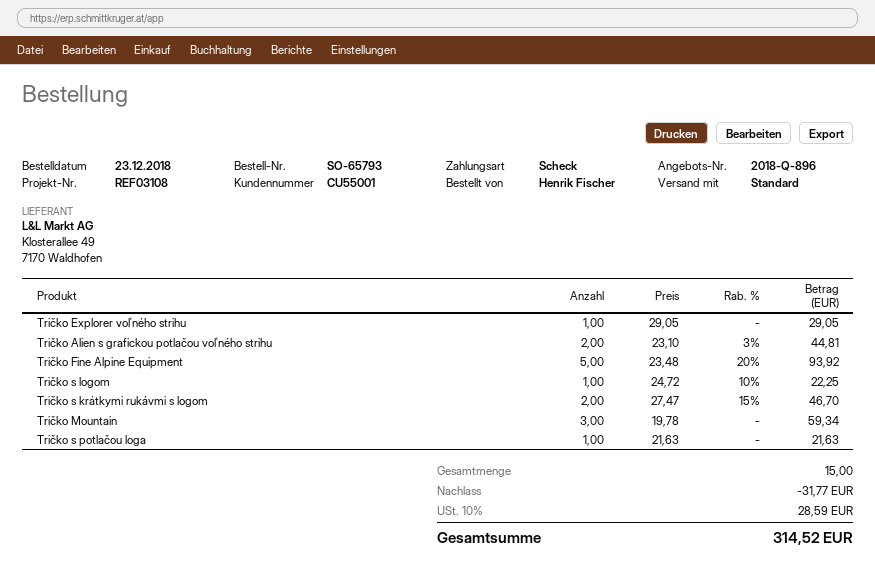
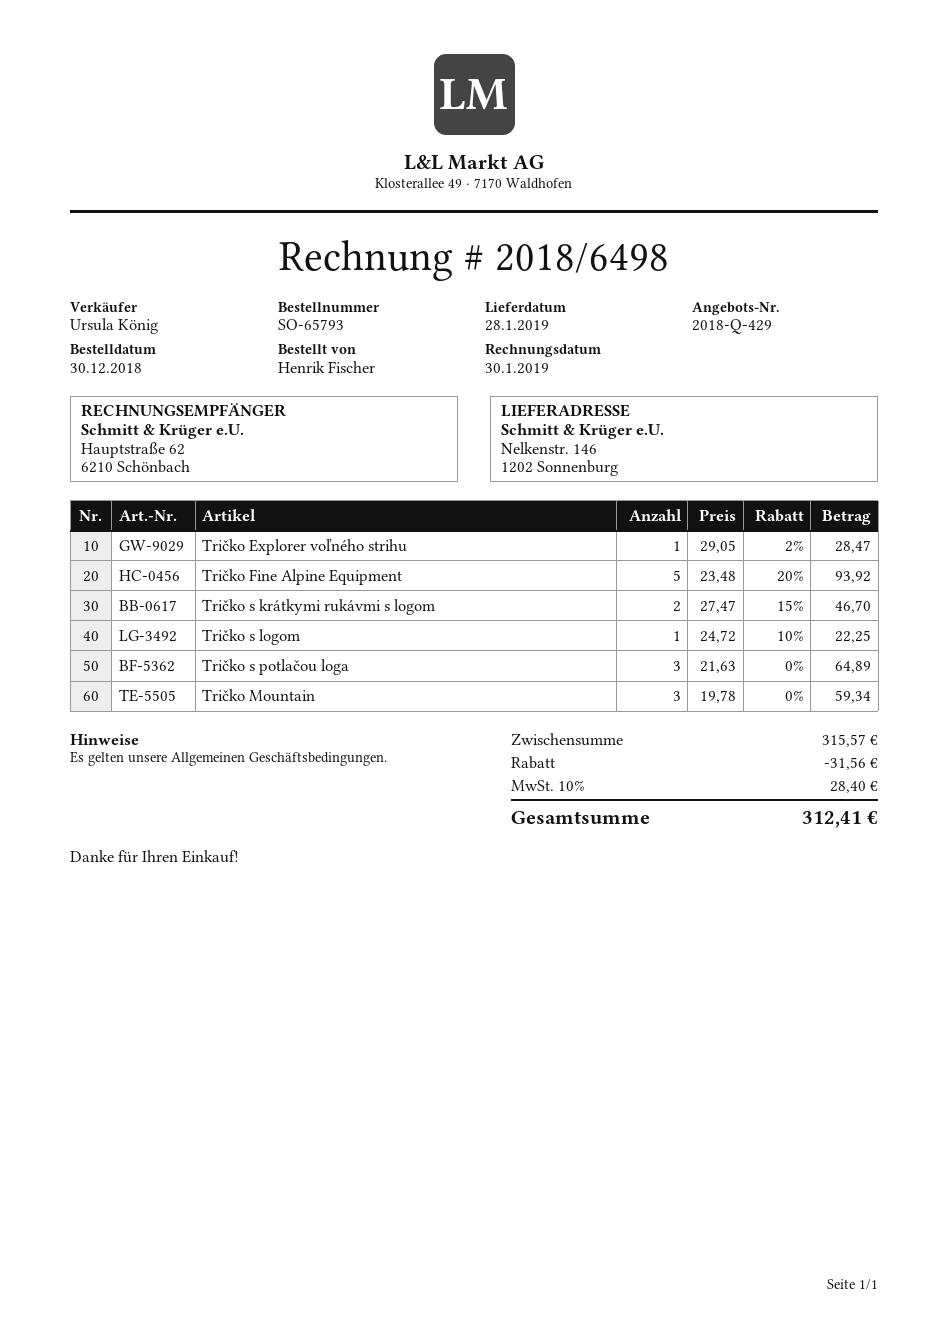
quote number: 2018-Q-896 -> 2018-Q-429
order date: 2018-12-23 -> 2018-12-30
Tričko Explorer voľného strihu: 1 x 29.05 = 29.05 -> 1 x 29.05 - 2% = 28.47
Tričko Alien s grafickou potlačou voľného strihu: 2 x 23.10 - 3% = 44.81 -> none
Tričko s potlačou loga: 1 x 21.63 = 21.63 -> 3 x 21.63 = 64.89
discount: 31.77 -> 31.56
tax: 10% = 28.59 -> 10% = 28.40
total: 314.52 -> 312.41

